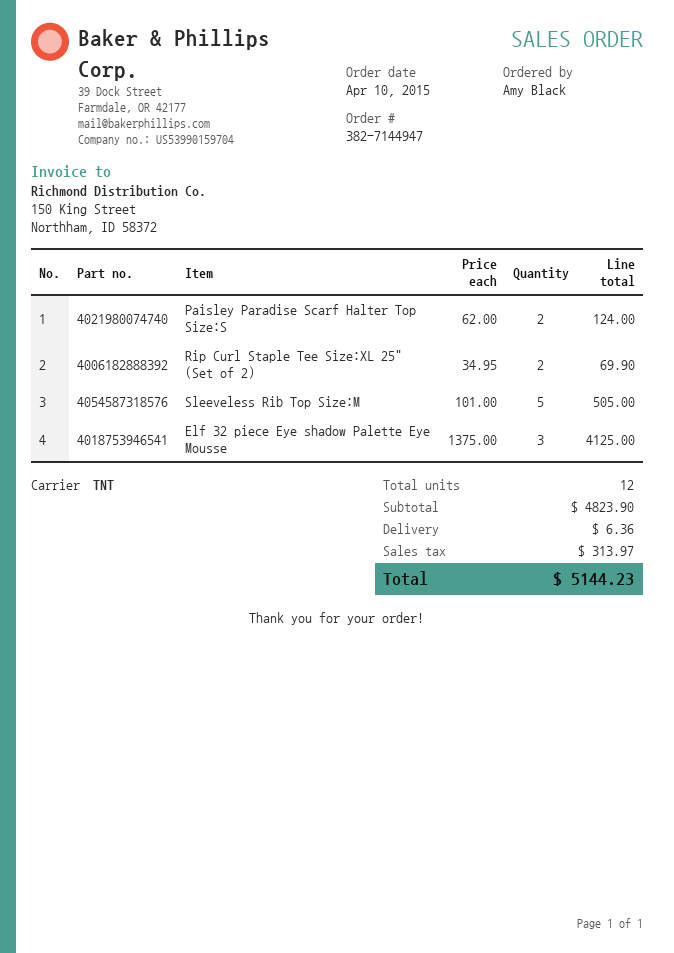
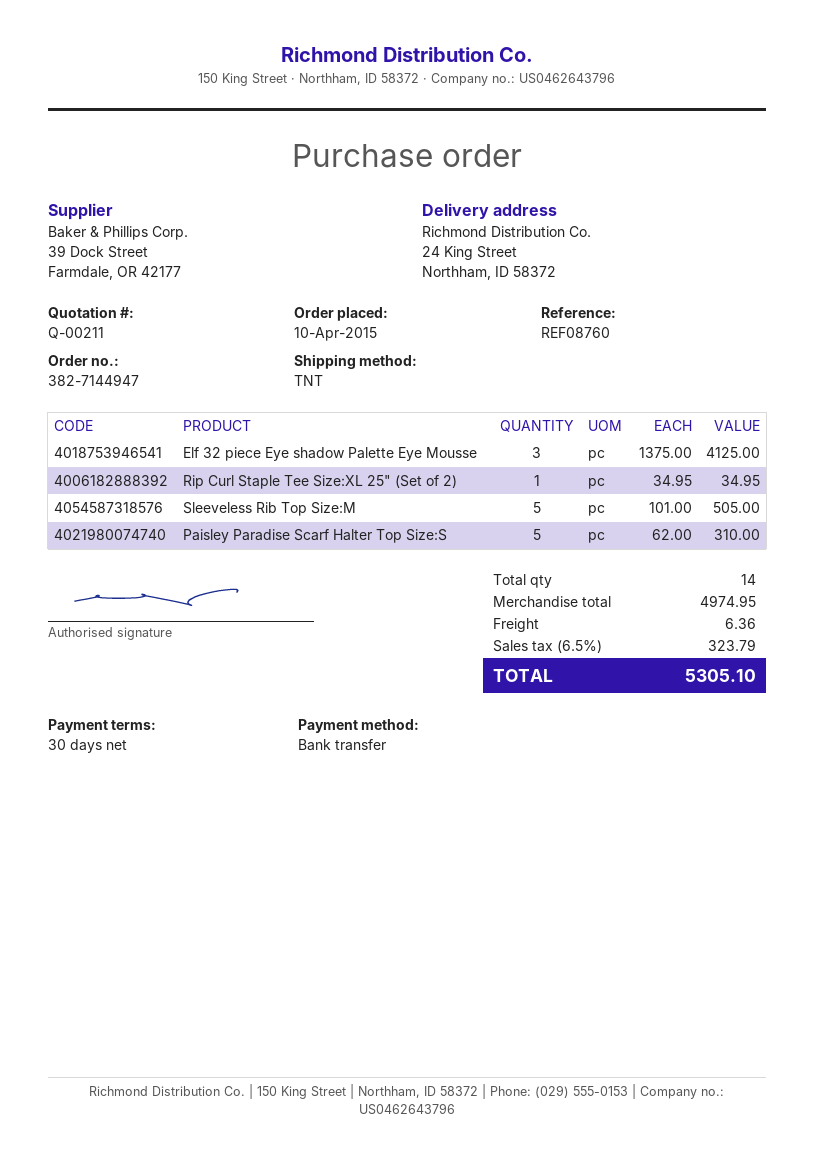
Paisley Paradise Scarf Halter Top Size:S: 2 x 62.00 = 124.00 -> 5 x 62.00 = 310.00
Rip Curl Staple Tee Size:XL 25" (Set of 2): 2 x 34.95 = 69.90 -> 1 x 34.95 = 34.95
total quantity: 12 -> 14
subtotal: 4823.90 -> 4974.95
tax: 313.97 -> 323.79
total: 5144.23 -> 5305.10

